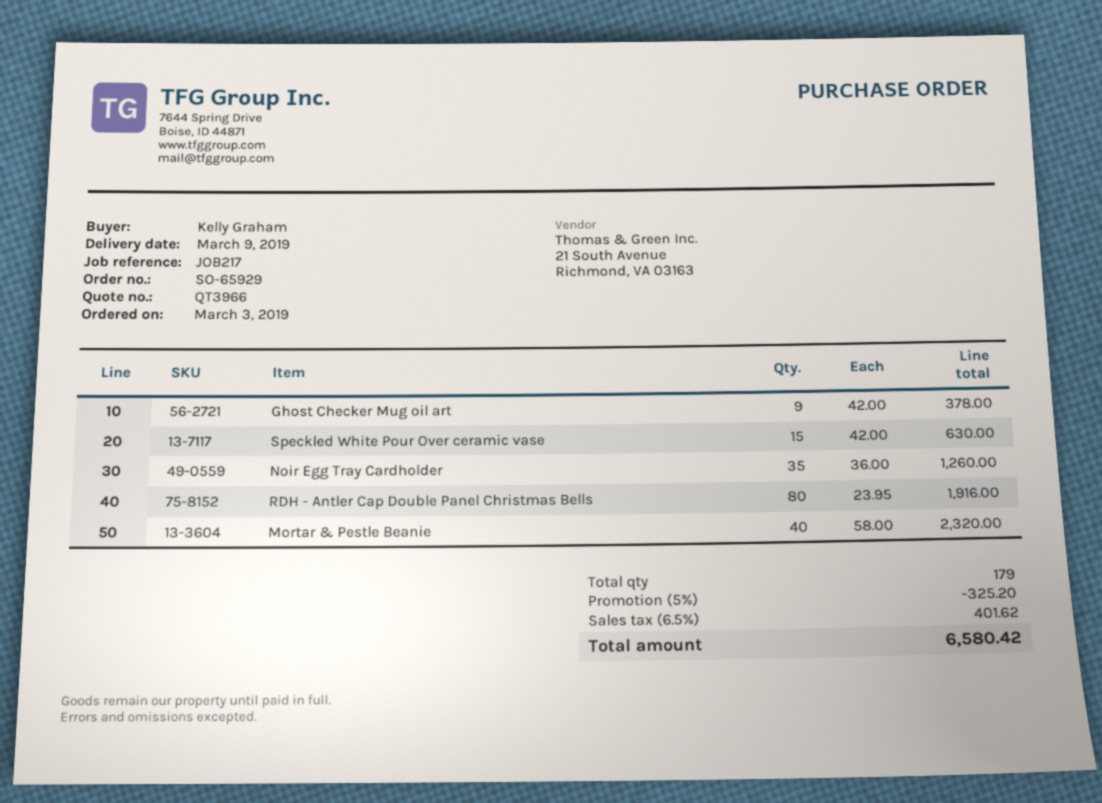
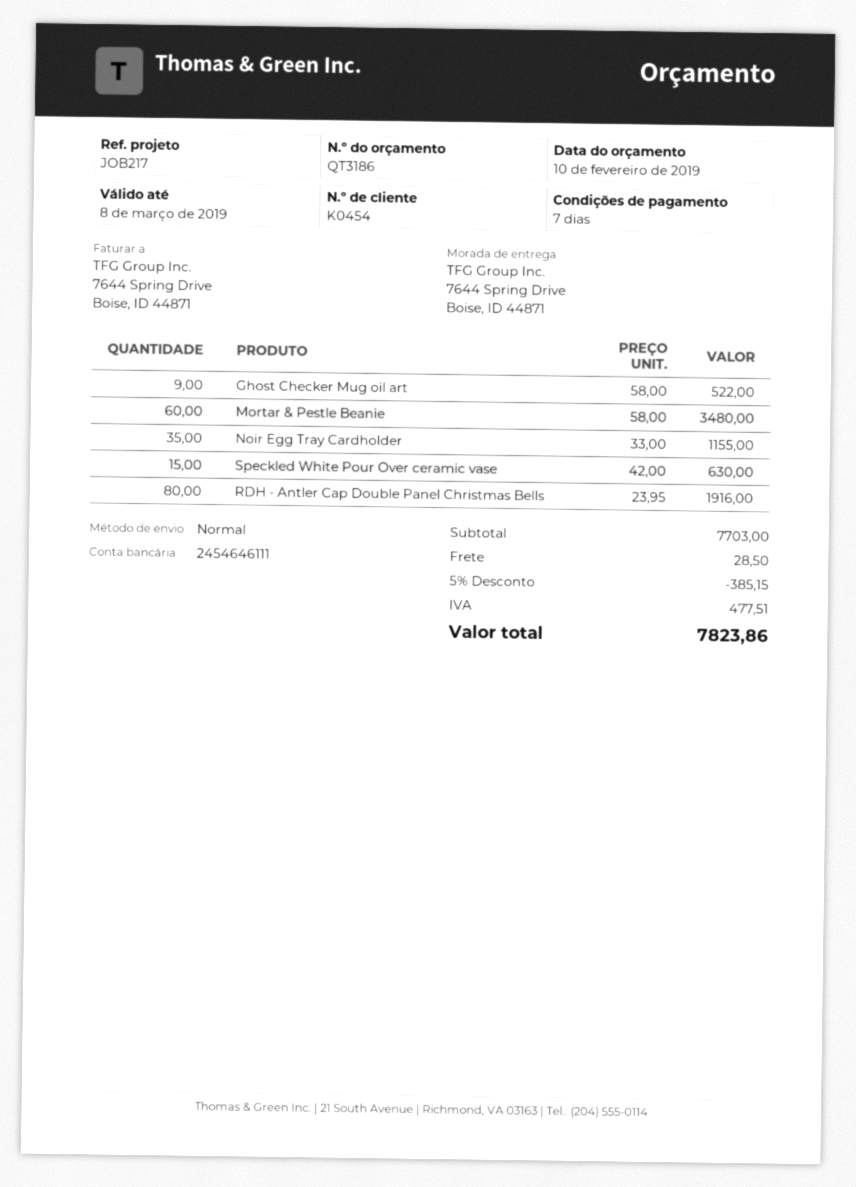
quote number: QT3966 -> QT3186
Ghost Checker Mug oil art: 9 x 42.00 = 378.00 -> 9 x 58.00 = 522.00
Noir Egg Tray Cardholder: 35 x 36.00 = 1260.00 -> 35 x 33.00 = 1155.00
Mortar & Pestle Beanie: 40 x 58.00 = 2320.00 -> 60 x 58.00 = 3480.00
discount: 5% = 325.20 -> 5% = 385.15
shipping: none -> 28.50
tax: 401.62 -> 477.51
total: 6580.42 -> 7823.86

